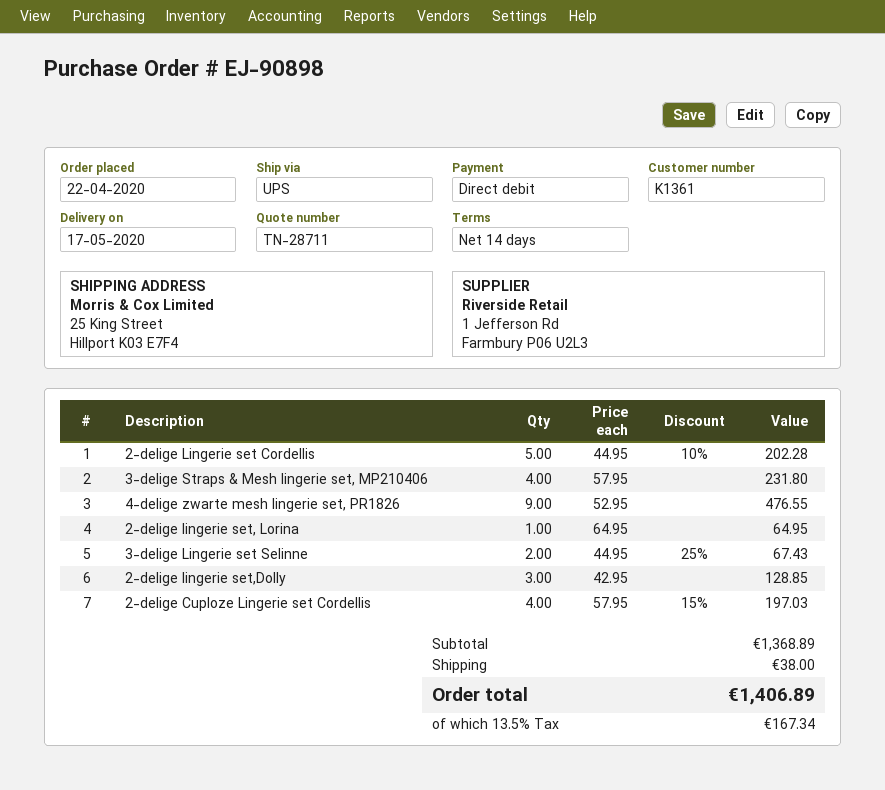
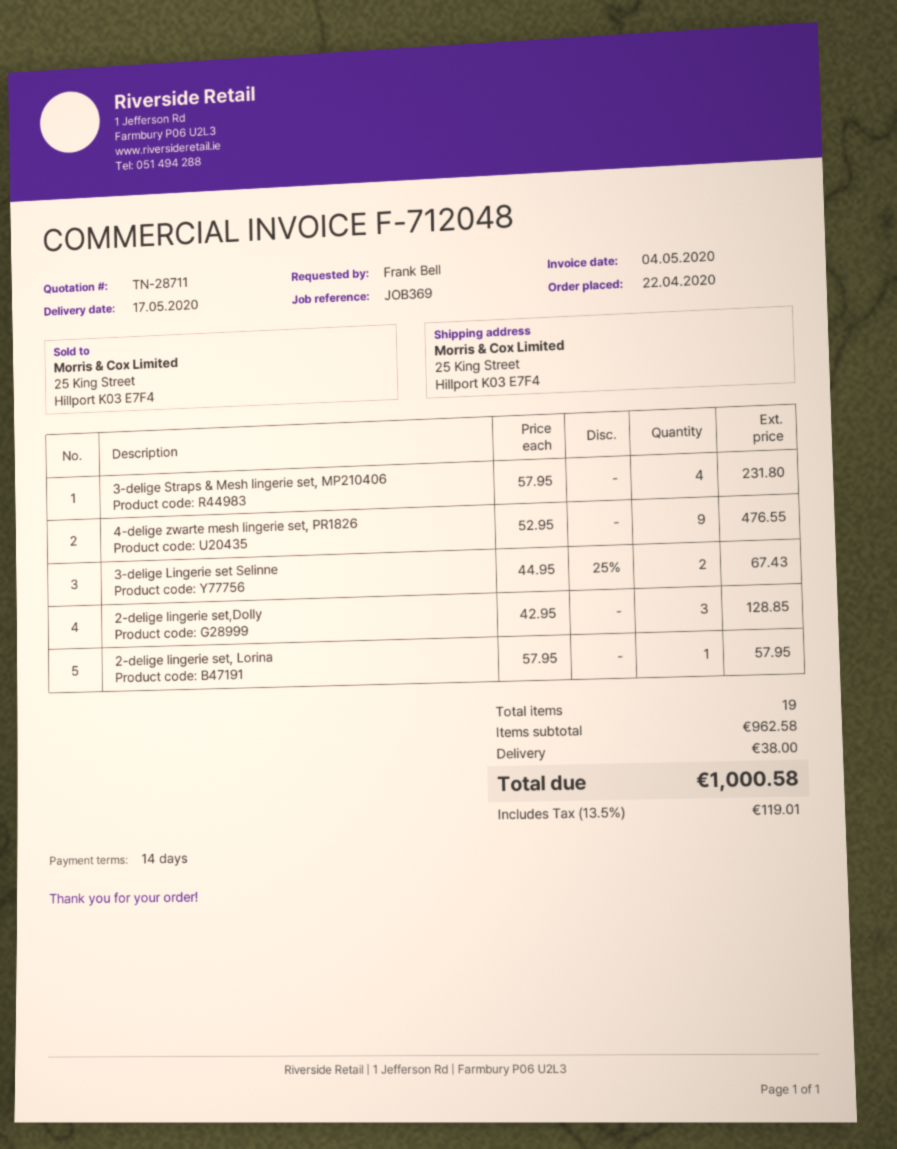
2-delige Lingerie set Cordellis: 5 x 44.95 - 10% = 202.28 -> none
2-delige lingerie set, Lorina: 1 x 64.95 = 64.95 -> 1 x 57.95 = 57.95
2-delige Cuploze Lingerie set Cordellis: 4 x 57.95 - 15% = 197.03 -> none
subtotal: 1368.89 -> 962.58
tax: 13.5% = 167.34 -> 13.5% = 119.01
total: 1406.89 -> 1000.58

